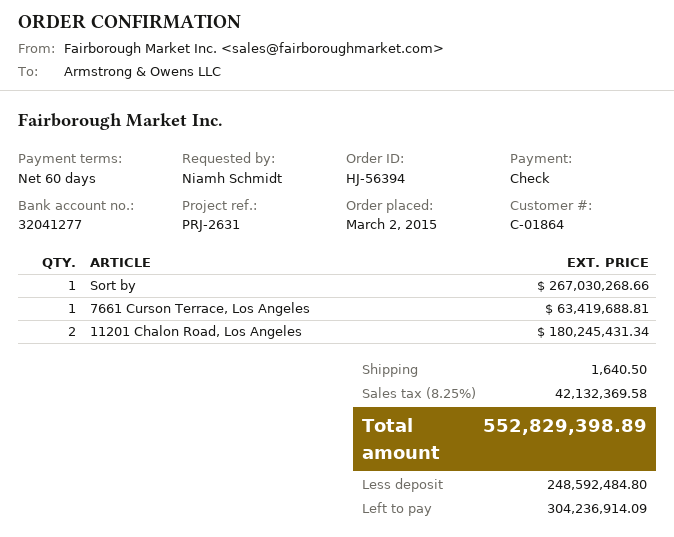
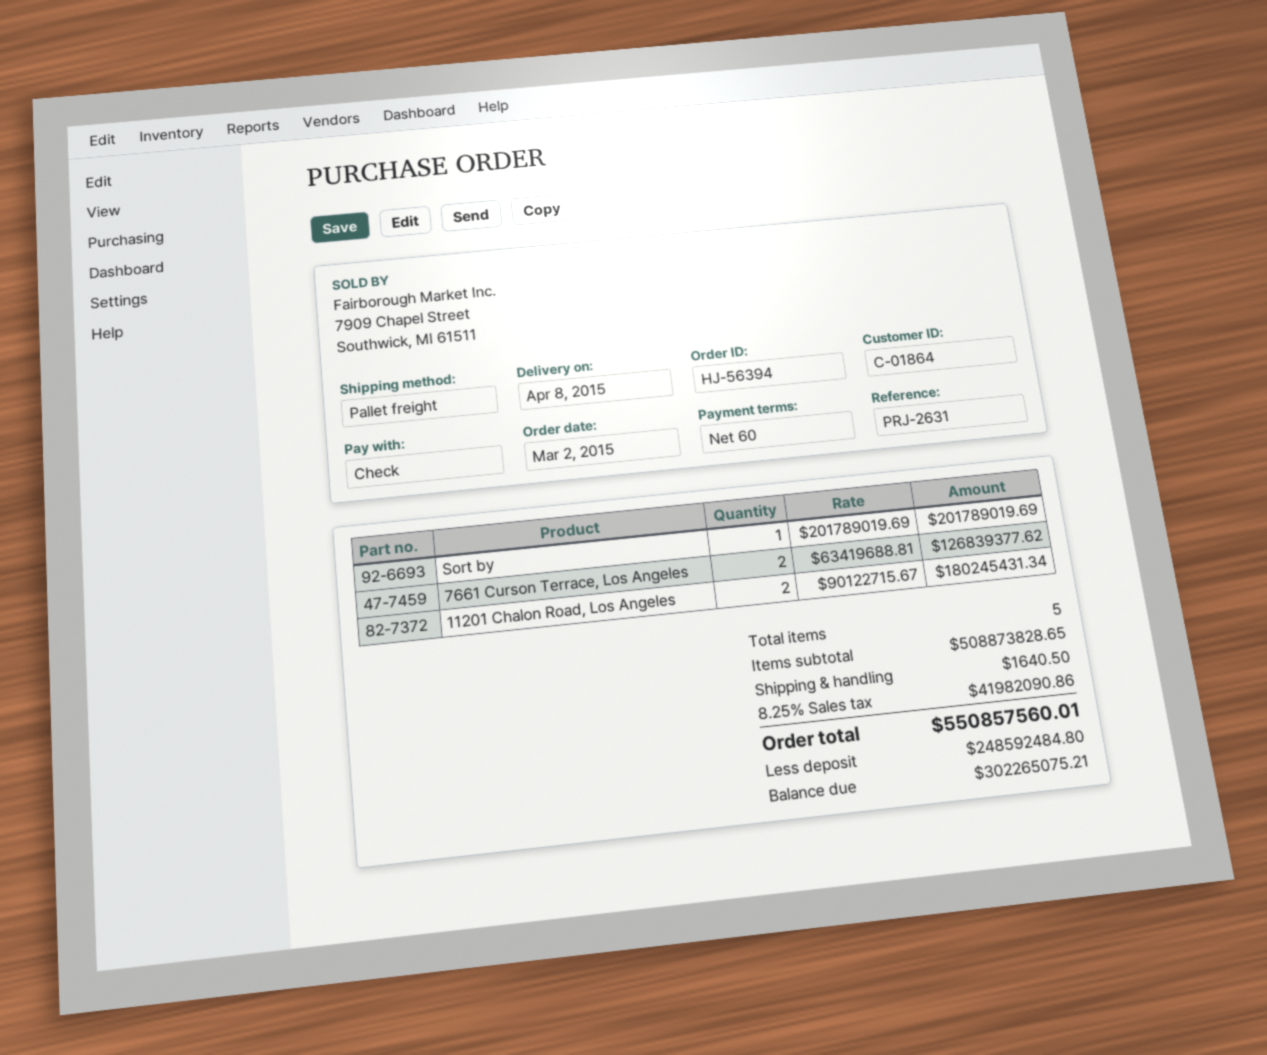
Sort by: 1 for 267030268.66 -> 1 for 201789019.69
7661 Curson Terrace, Los Angeles: 1 for 63419688.81 -> 2 for 126839377.62
tax: 8.25% = 42132369.58 -> 8.25% = 41982090.86
total: 552829398.89 -> 550857560.01
balance: 304236914.09 -> 302265075.21

